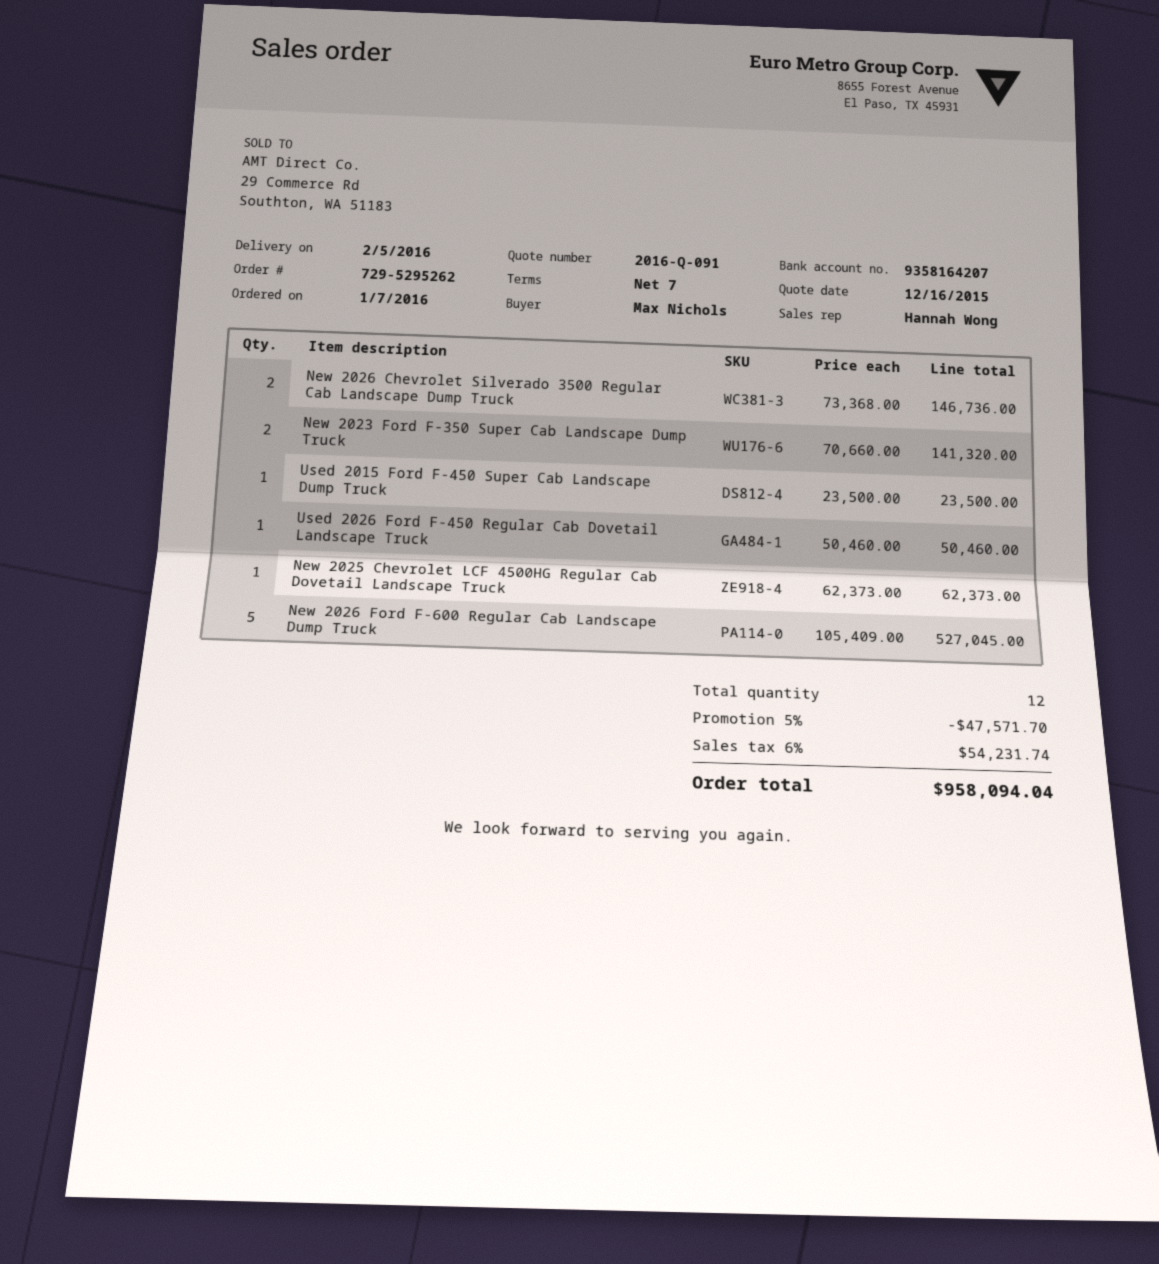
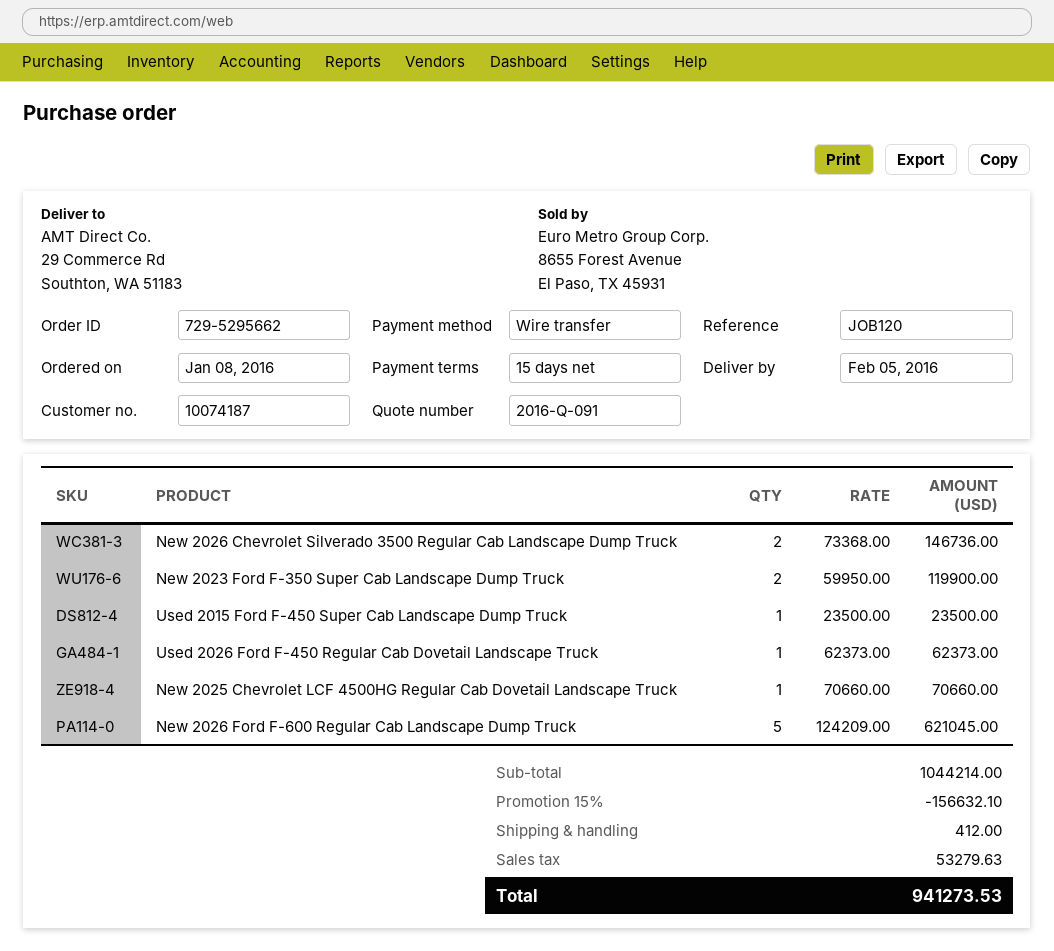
order number: 729-5295262 -> 729-5295662
order date: 2016-01-07 -> 2016-01-08
payment terms: 7 days -> 15 days
New 2023 Ford F-350 Super Cab Landscape Dump Truck: 2 x 70660.00 = 141320.00 -> 2 x 59950.00 = 119900.00
Used 2026 Ford F-450 Regular Cab Dovetail Landscape Truck: 1 x 50460.00 = 50460.00 -> 1 x 62373.00 = 62373.00
New 2025 Chevrolet LCF 4500HG Regular Cab Dovetail Landscape Truck: 1 x 62373.00 = 62373.00 -> 1 x 70660.00 = 70660.00
New 2026 Ford F-600 Regular Cab Landscape Dump Truck: 5 x 105409.00 = 527045.00 -> 5 x 124209.00 = 621045.00
discount: 5% = 47571.70 -> 15% = 156632.10
shipping: none -> 412.00
tax: 54231.74 -> 53279.63
total: 958094.04 -> 941273.53

